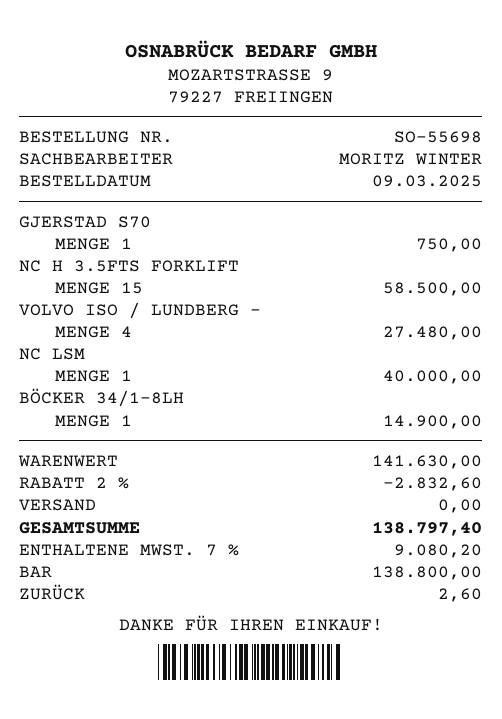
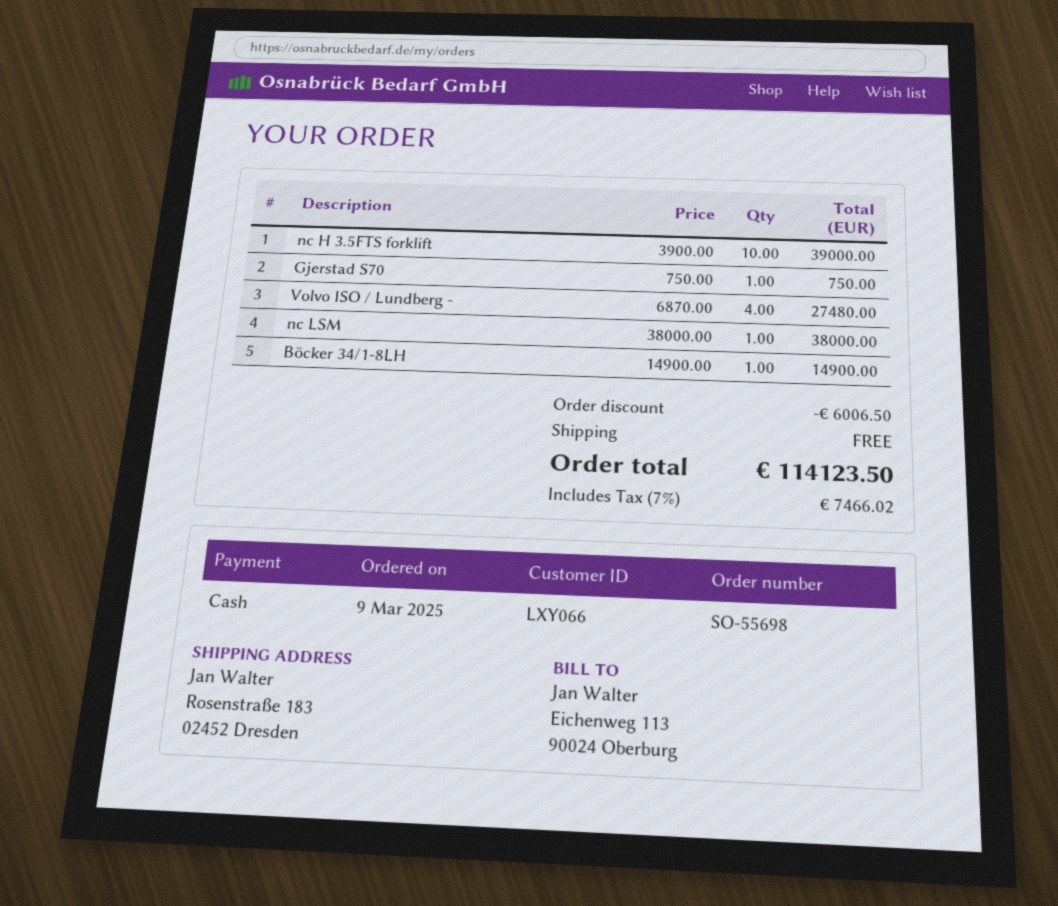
NC H 3.5FTS FORKLIFT: 15 for 58500.00 -> 10 for 39000.00
NC LSM: 1 for 40000.00 -> 1 for 38000.00
discount: 2832.60 -> 6006.50
tax: 7% = 9080.20 -> 7% = 7466.02
total: 138797.40 -> 114123.50

